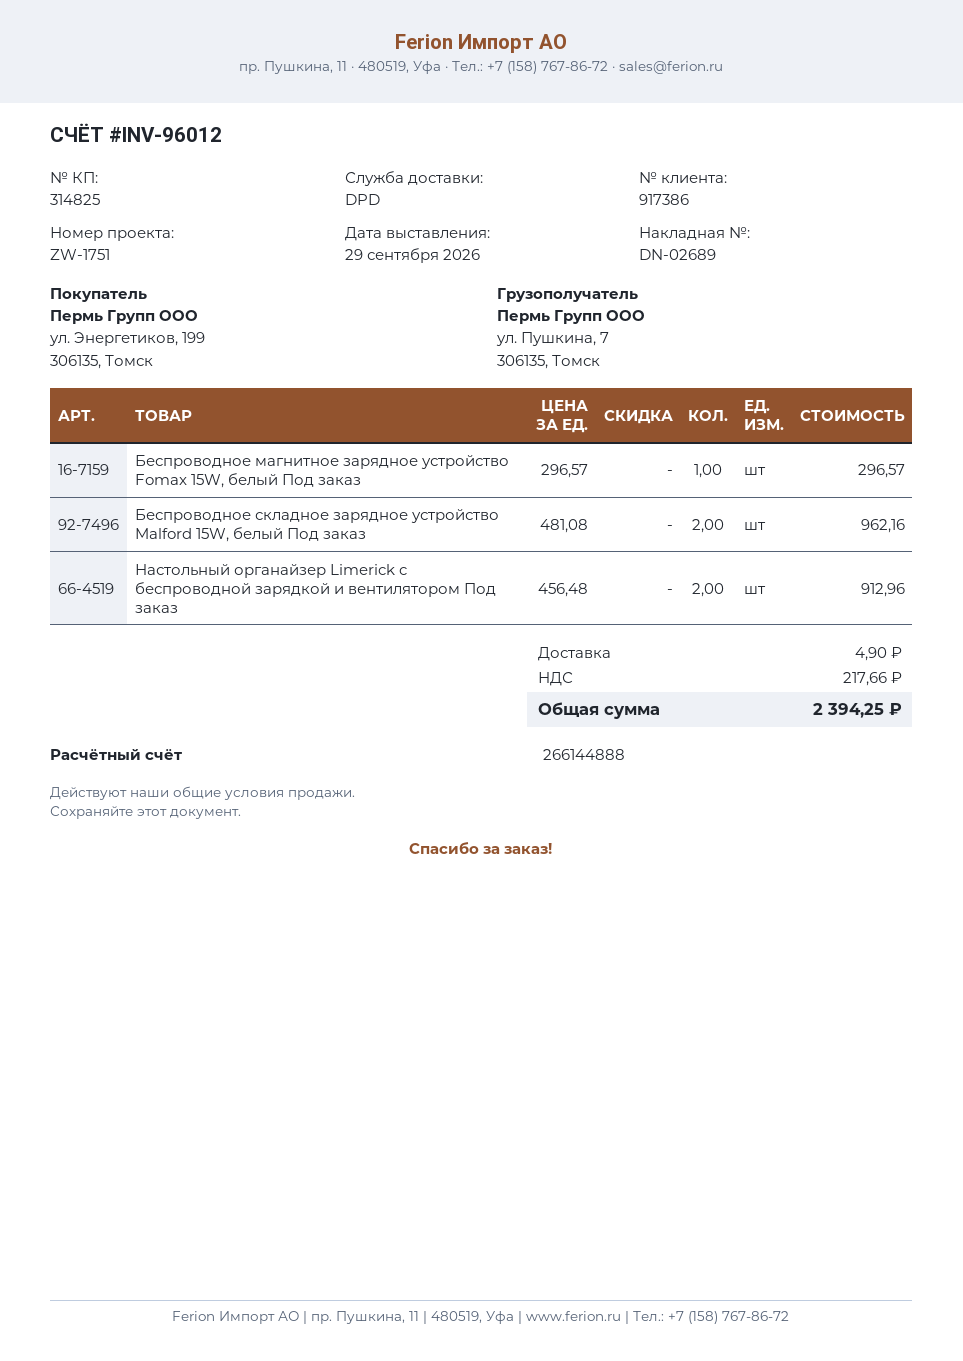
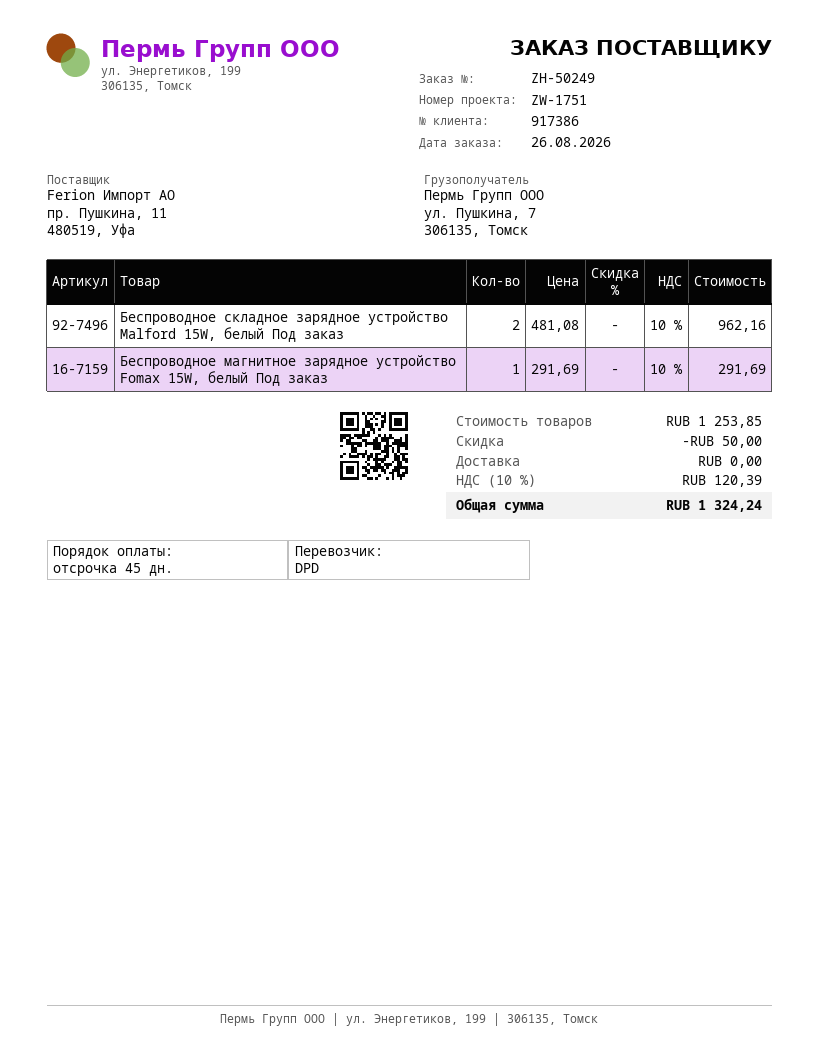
Беспроводное магнитное зарядное устройство Fomax 15W, белый Под заказ: 1 x 296.57 = 296.57 -> 1 x 291.69 = 291.69
Настольный органайзер Limerick c беспроводной зарядкой и вентилятором Под заказ: 2 x 456.48 = 912.96 -> none
discount: none -> 50.00
shipping: 4.90 -> 0.00
tax: 217.66 -> 120.39
total: 2394.25 -> 1324.24

